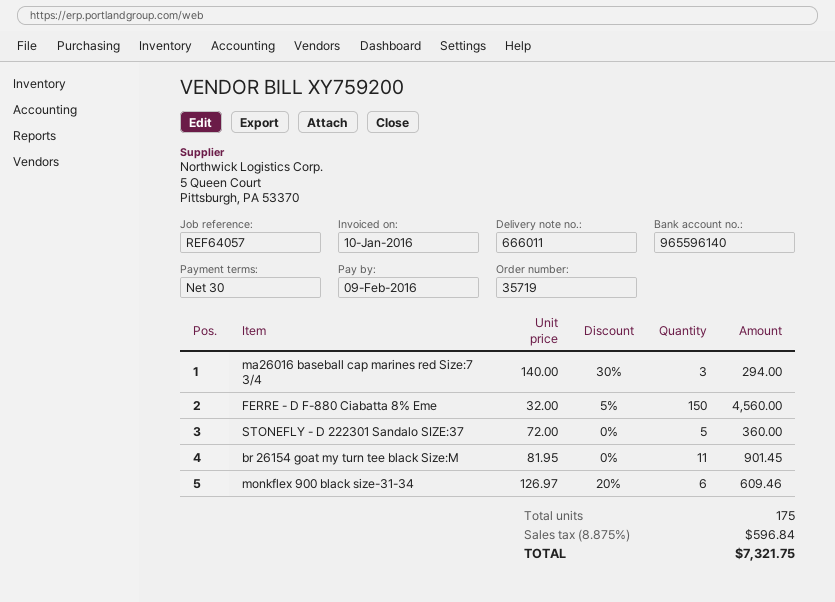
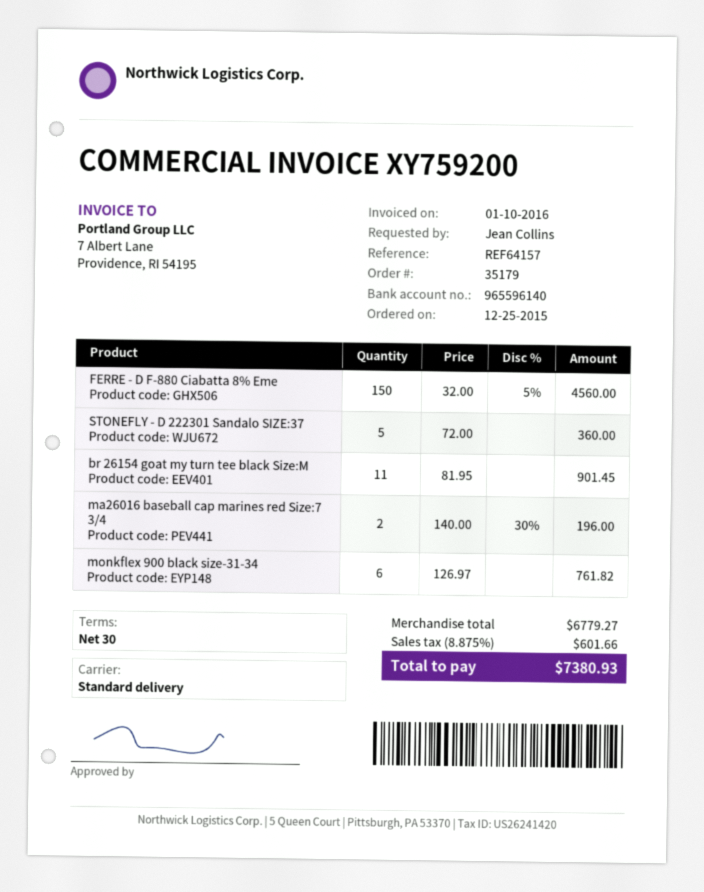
order number: 35719 -> 35179
reference: REF64057 -> REF64157
ma26016 baseball cap marines red Size:7 3/4: 3 x 140.00 - 30% = 294.00 -> 2 x 140.00 - 30% = 196.00
monkflex 900 black size-31-34: 6 x 126.97 - 20% = 609.46 -> 6 x 126.97 = 761.82
tax: 8.875% = 596.84 -> 8.875% = 601.66
total: 7321.75 -> 7380.93

